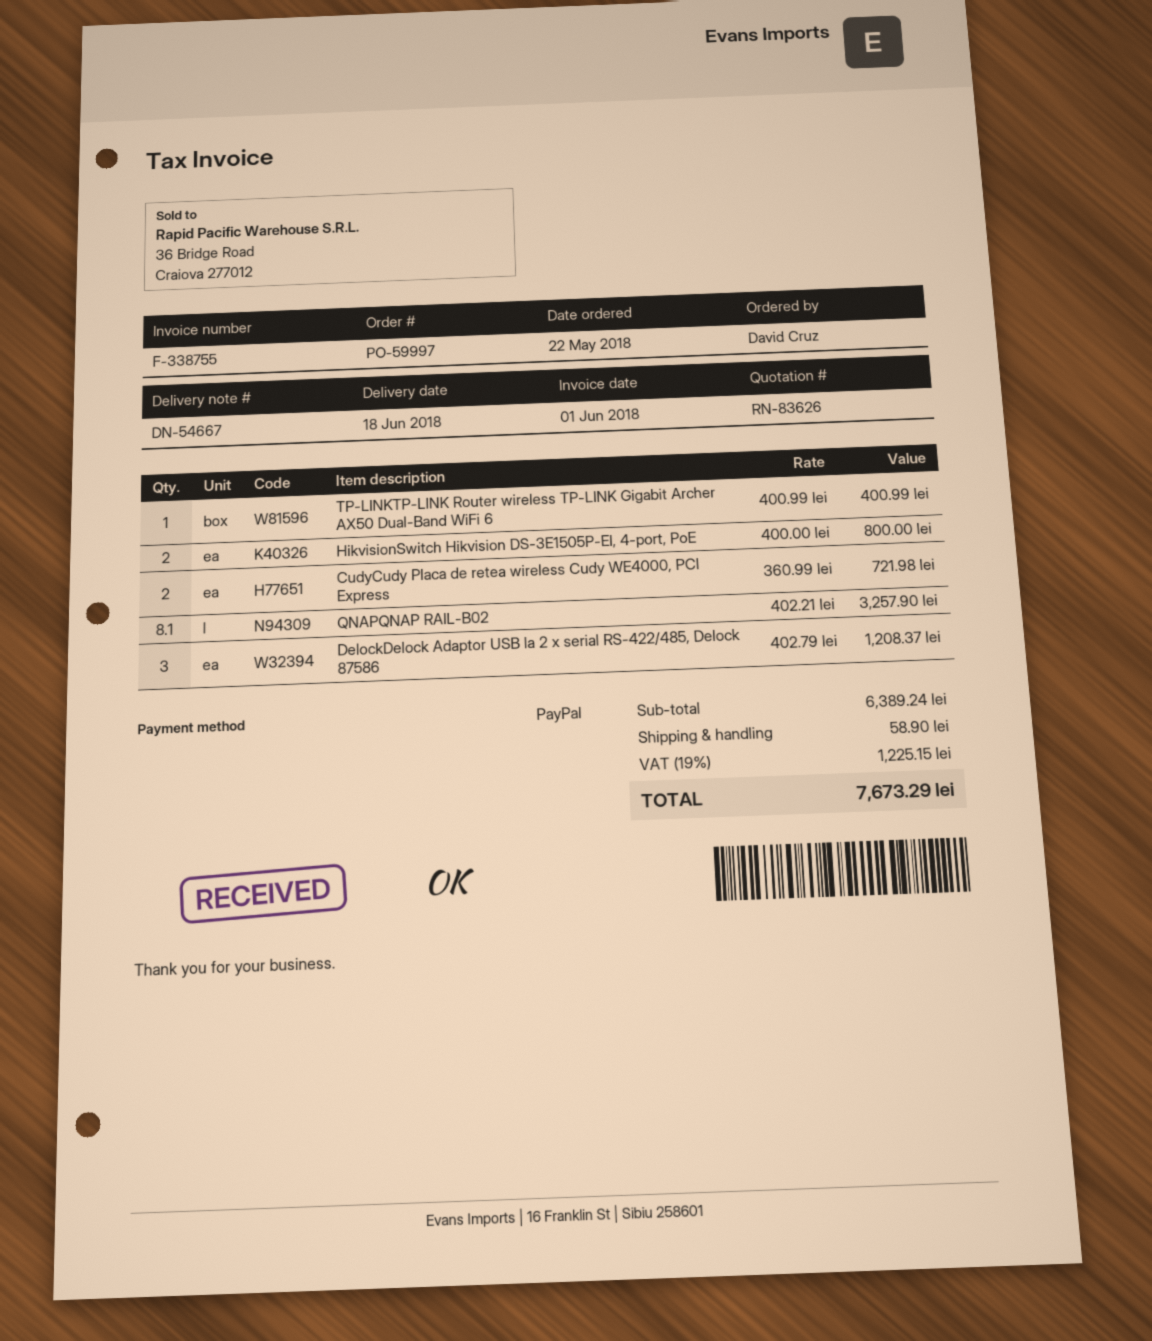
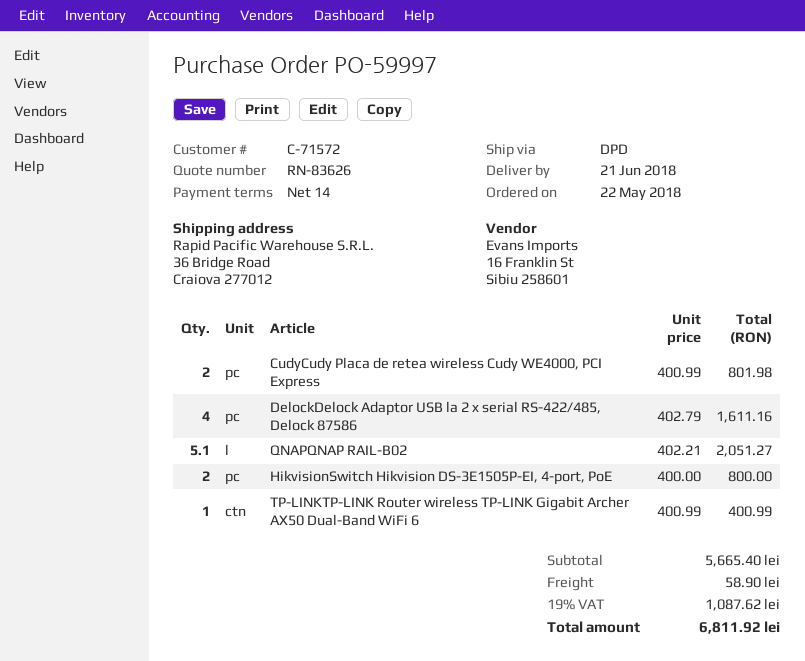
delivery date: 2018-06-18 -> 2018-06-21
CudyCudy Placa de retea wireless Cudy WE4000, PCI Express: 2 x 360.99 = 721.98 -> 2 x 400.99 = 801.98
QNAPQNAP RAIL-B02: 8.1 x 402.21 = 3257.90 -> 5.1 x 402.21 = 2051.27
DelockDelock Adaptor USB la 2 x serial RS-422/485, Delock 87586: 3 x 402.79 = 1208.37 -> 4 x 402.79 = 1611.16
subtotal: 6389.24 -> 5665.40
tax: 19% = 1225.15 -> 19% = 1087.62
total: 7673.29 -> 6811.92

